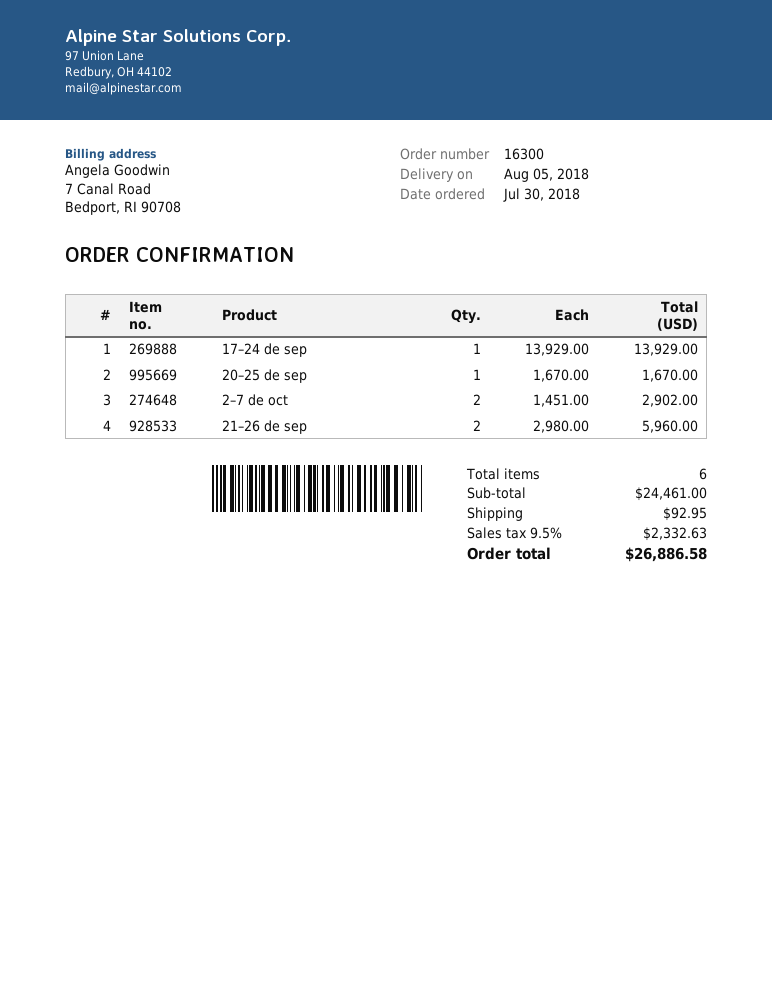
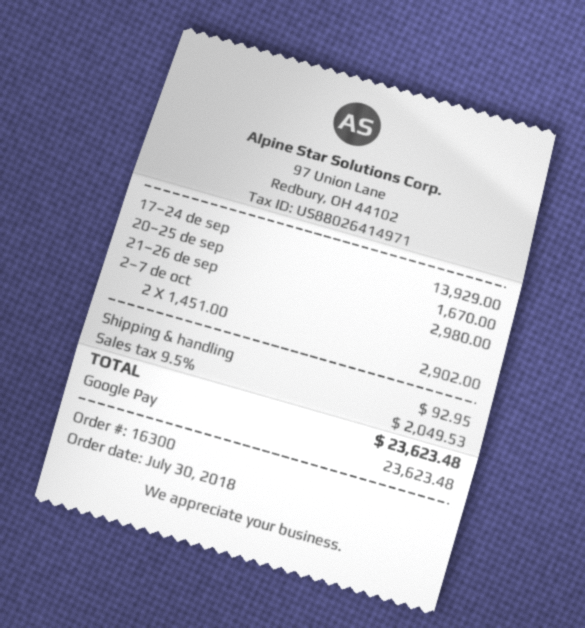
21–26 de sep: 2 x 2980.00 = 5960.00 -> 1 x 2980.00 = 2980.00
tax: 9.5% = 2332.63 -> 9.5% = 2049.53
total: 26886.58 -> 23623.48

